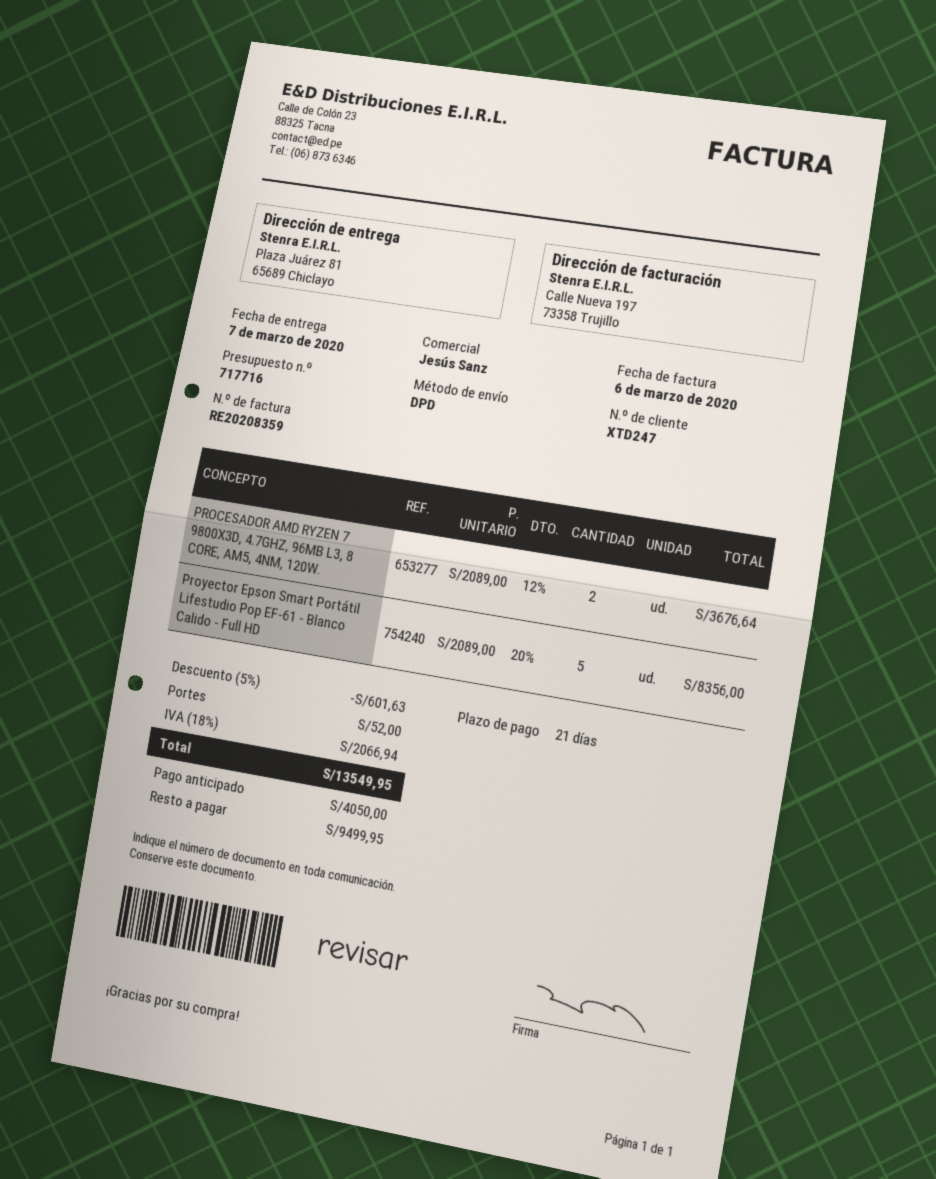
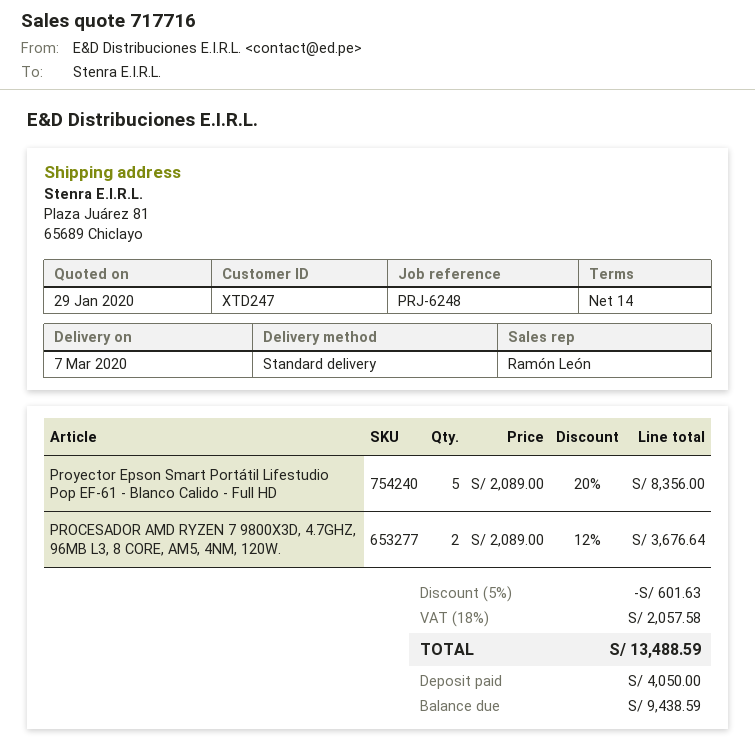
payment terms: 21 days -> 14 days
sales rep: Jesús Sanz -> Ramón León
shipping method: DPD -> standard
shipping: 52.00 -> none
tax: 18% = 2066.94 -> 18% = 2057.58
total: 13549.95 -> 13488.59
balance: 9499.95 -> 9438.59

